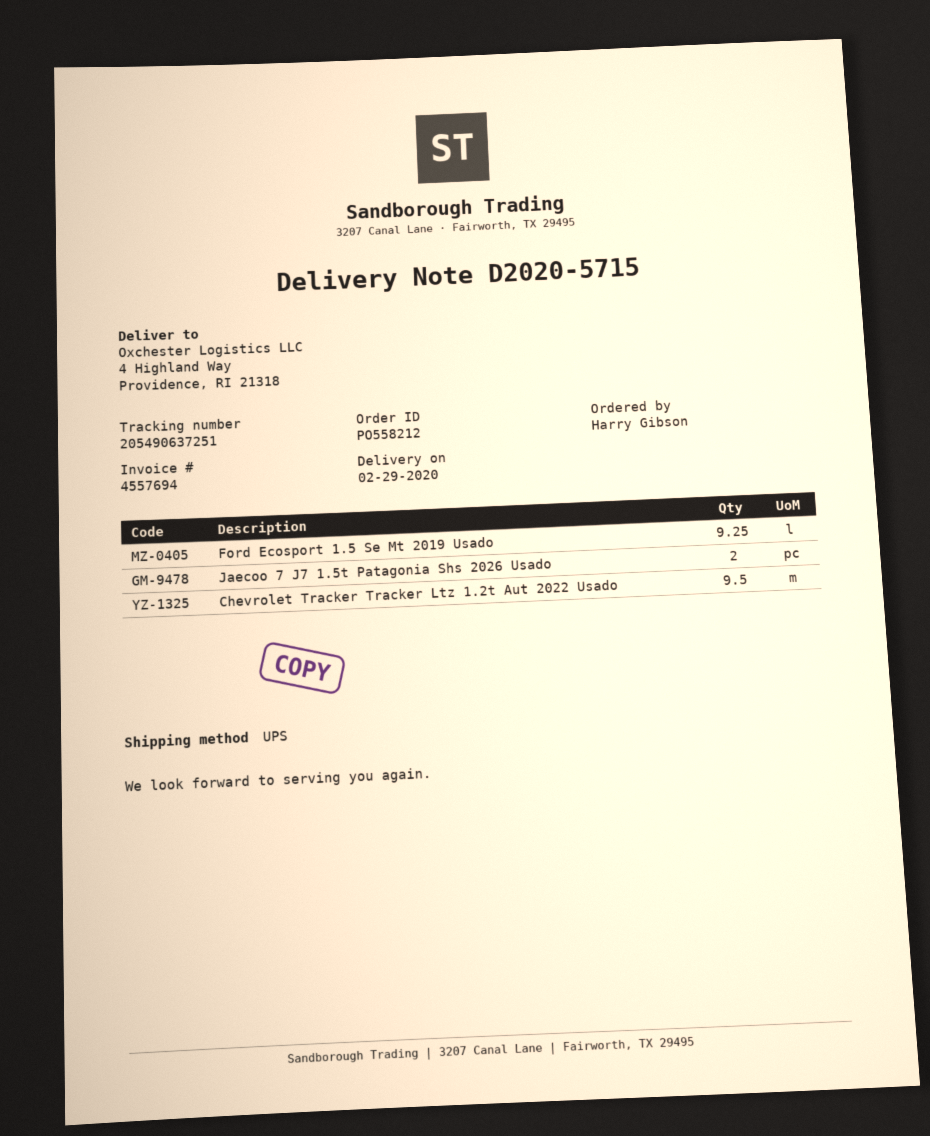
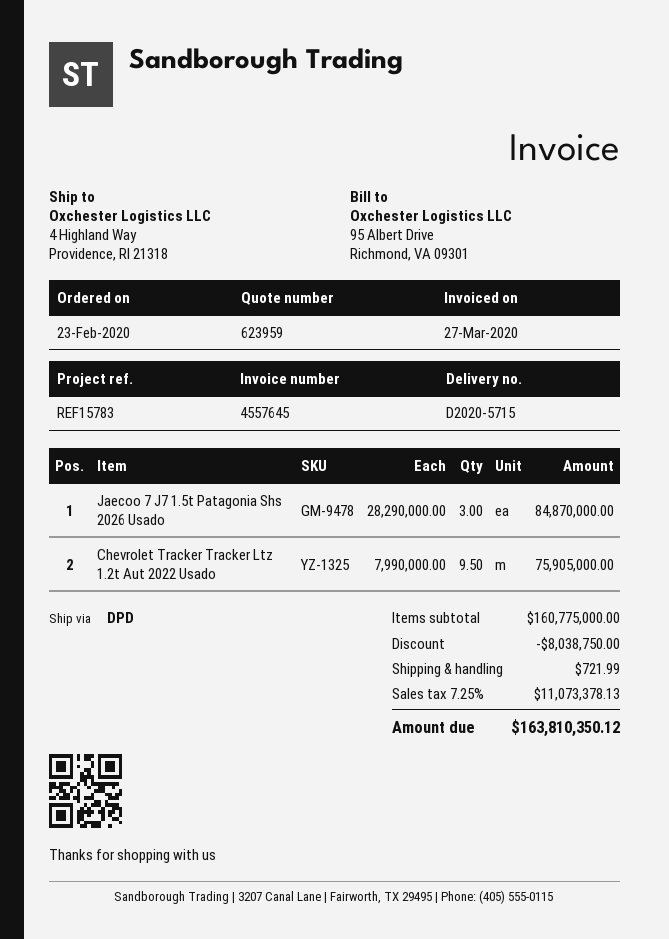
invoice number: 4557694 -> 4557645
shipping method: UPS -> DPD
Ford Ecosport 1.5 Se Mt 2019 Usado: 9.25 -> none
Jaecoo 7 J7 1.5t Patagonia Shs 2026 Usado: 2 -> 3

